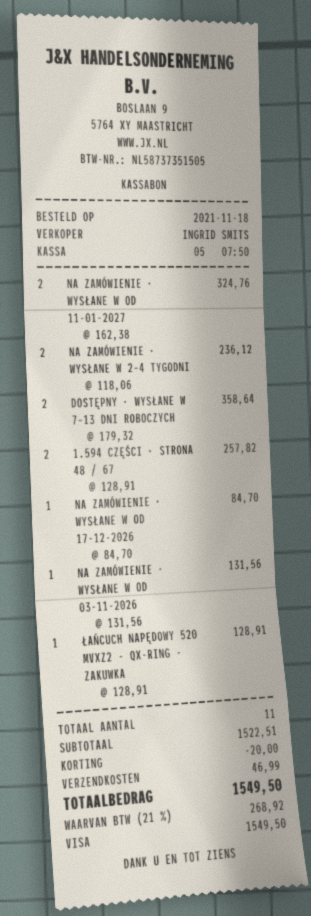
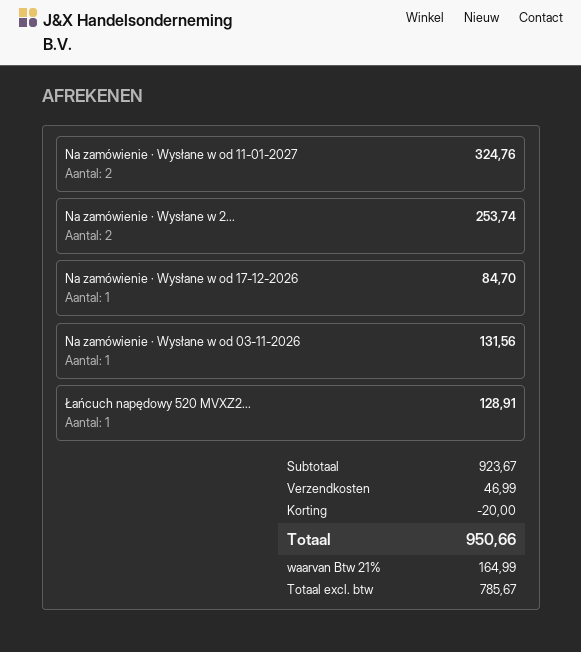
NA ZAMÓWIENIE · WYSŁANE W 2–4 TYGODNI: 2 for 236.12 -> 2 for 253.74
DOSTĘPNY · WYSŁANE W 7–13 DNI ROBOCZYCH: 2 for 358.64 -> none
1.594 CZĘŚCI · STRONA 48 / 67: 2 for 257.82 -> none
subtotal: 1522.51 -> 923.67
tax: 21% = 268.92 -> 21% = 164.99
total: 1549.50 -> 950.66

